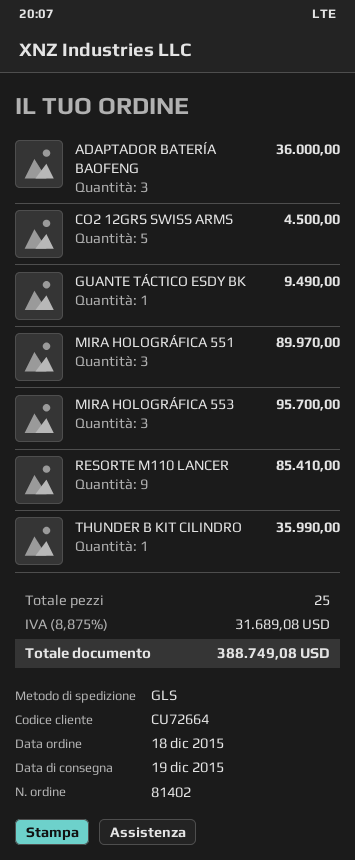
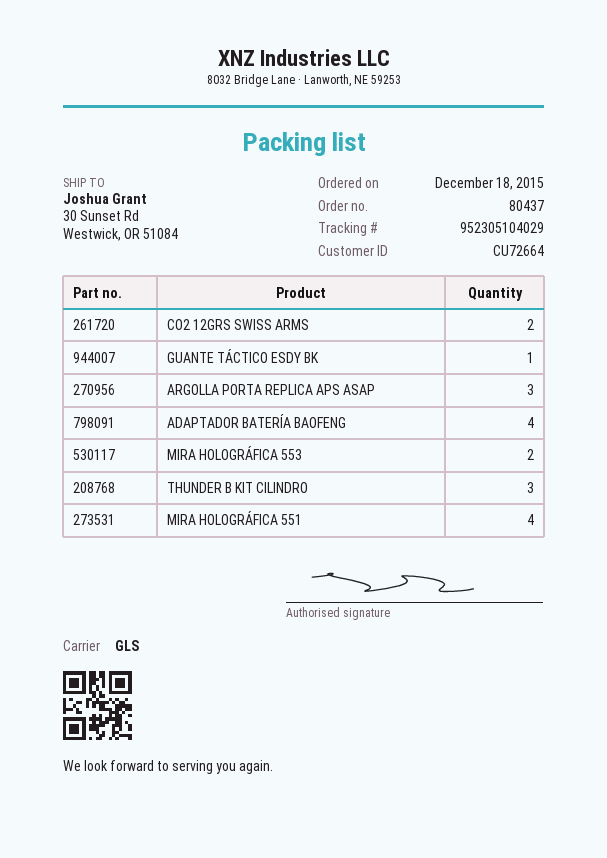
order number: 81402 -> 80437
ADAPTADOR BATERÍA BAOFENG: 3 -> 4
CO2 12GRS SWISS ARMS: 5 -> 2
MIRA HOLOGRÁFICA 551: 3 -> 4
MIRA HOLOGRÁFICA 553: 3 -> 2
RESORTE M110 LANCER: 9 -> none
THUNDER B KIT CILINDRO: 1 -> 3
ARGOLLA PORTA REPLICA APS ASAP: none -> 3

